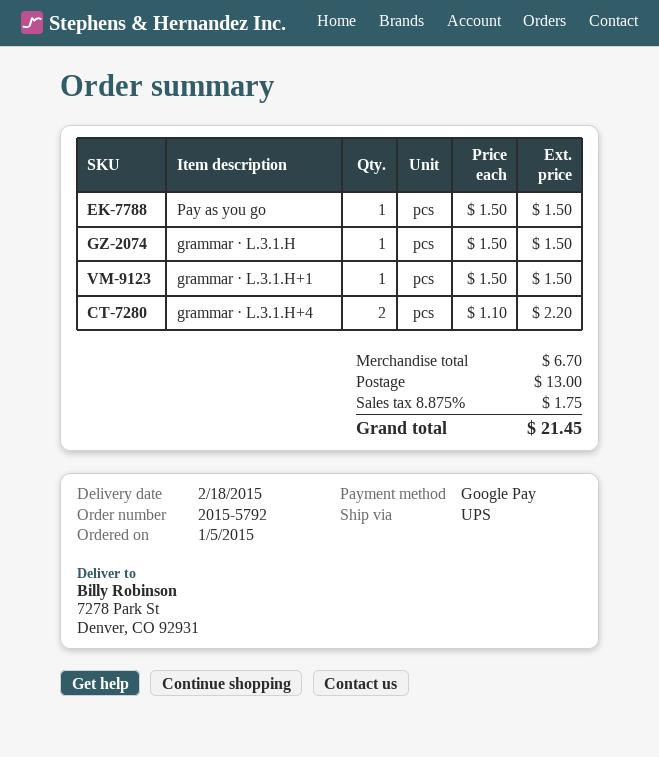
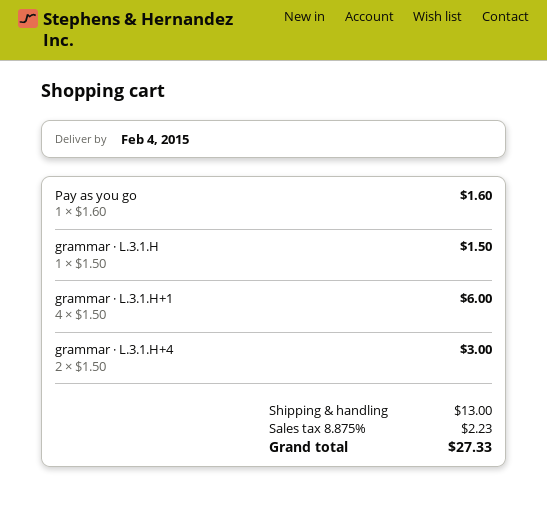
delivery date: 2015-02-18 -> 2015-02-04
Pay as you go: 1 x 1.50 = 1.50 -> 1 x 1.60 = 1.60
grammar · L.3.1.H+1: 1 x 1.50 = 1.50 -> 4 x 1.50 = 6.00
grammar · L.3.1.H+4: 2 x 1.10 = 2.20 -> 2 x 1.50 = 3.00
tax: 8.875% = 1.75 -> 8.875% = 2.23
total: 21.45 -> 27.33

